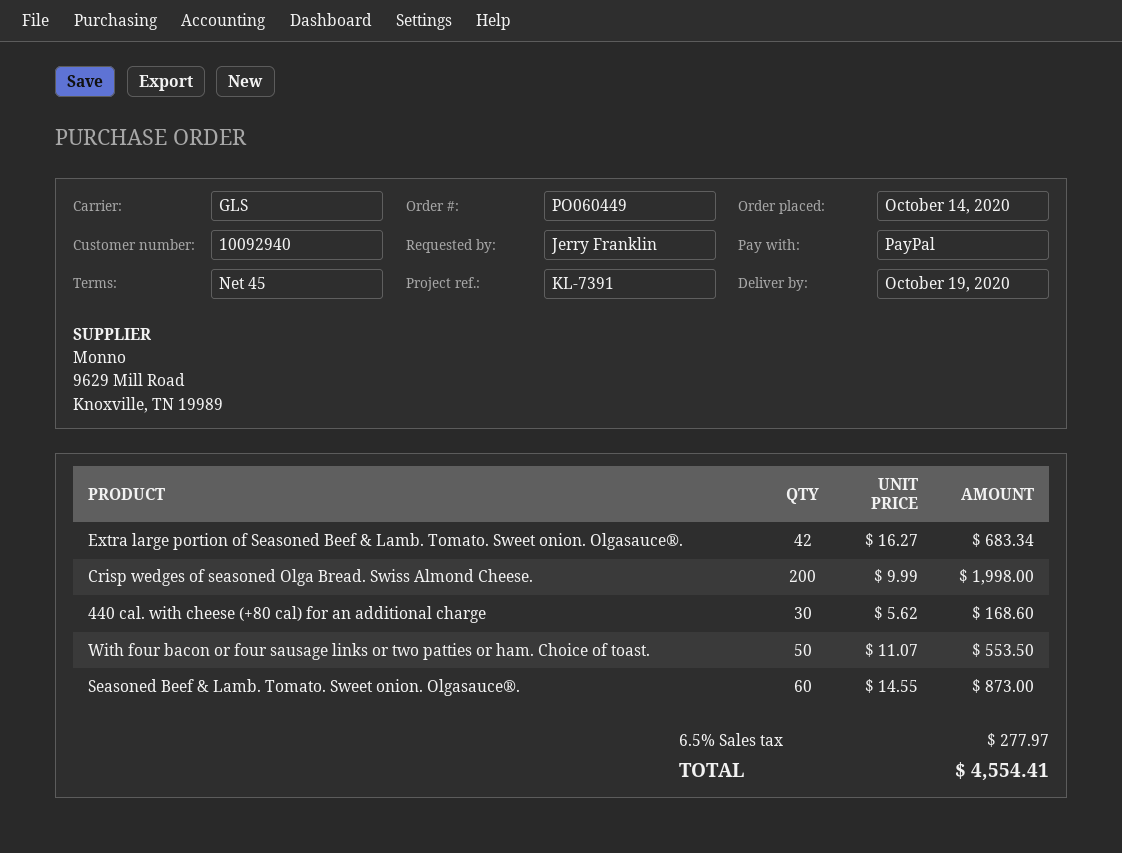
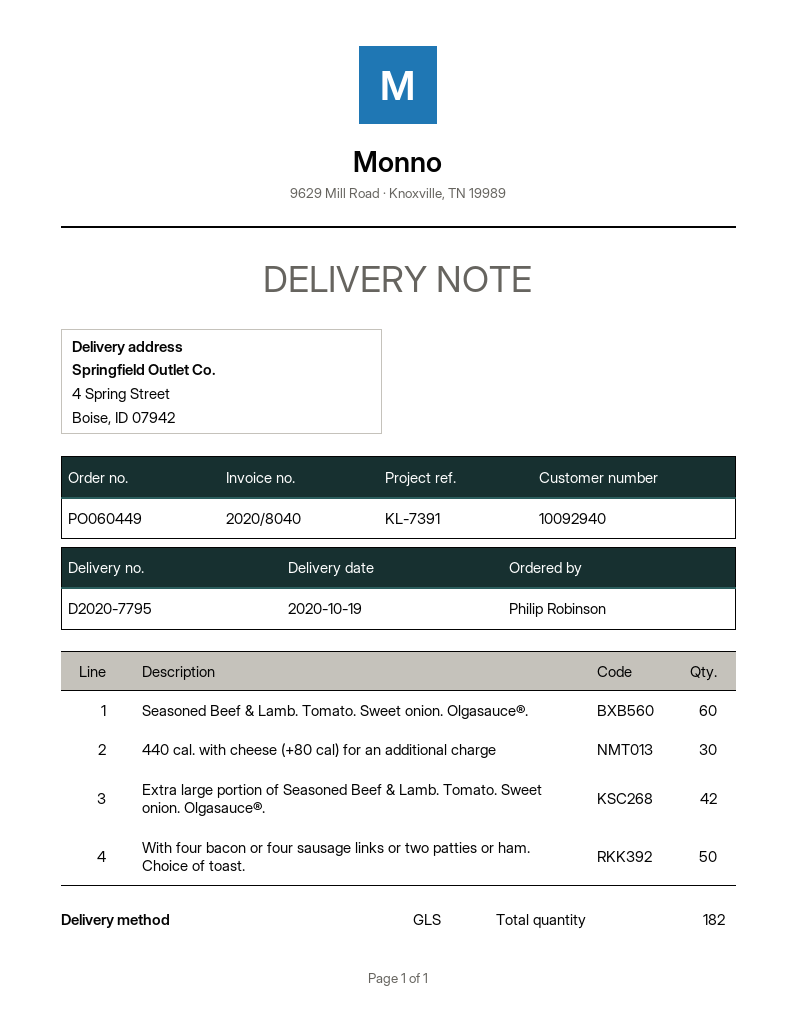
ordered by: Jerry Franklin -> Philip Robinson
Crisp wedges of seasoned Olga Bread. Swiss Almond Cheese.: 200 -> none

